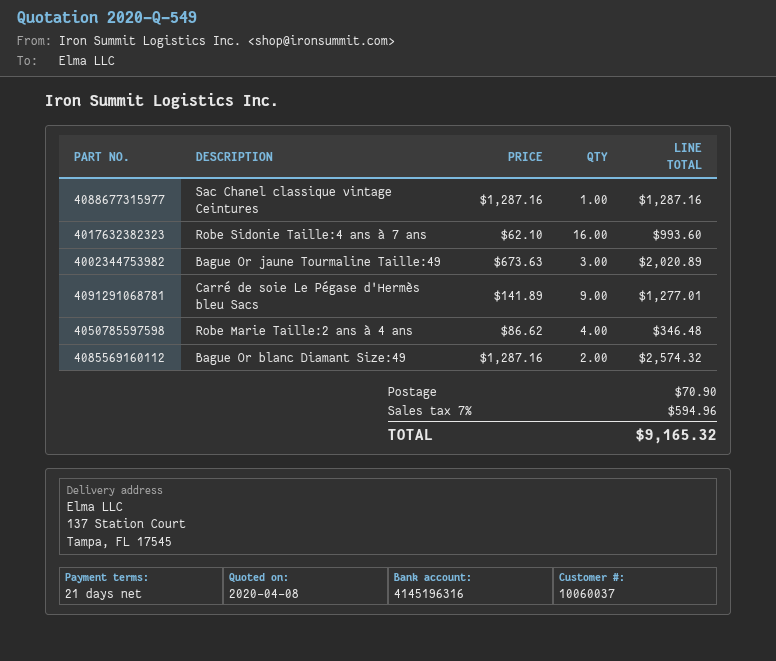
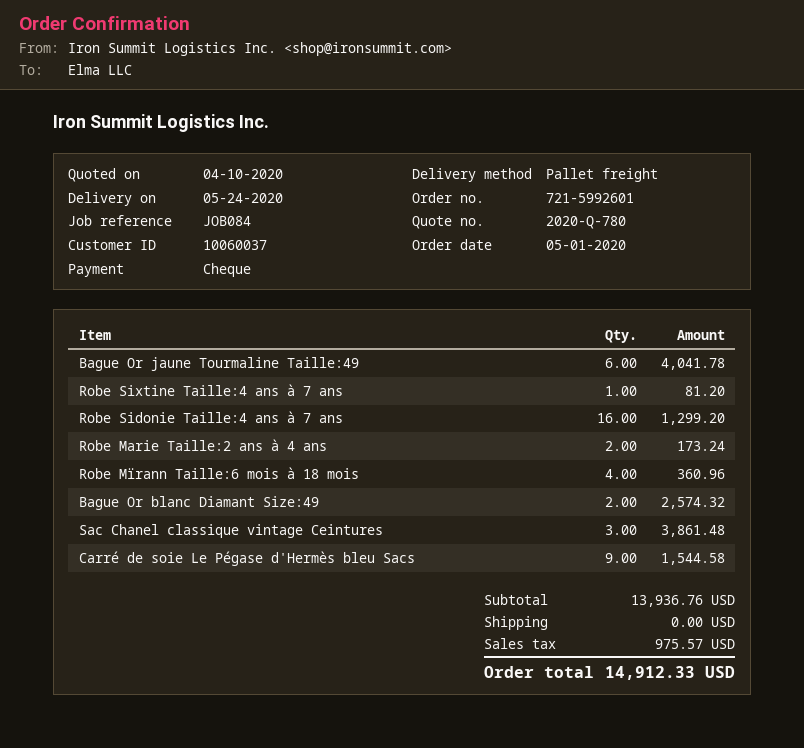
quote number: 2020-Q-549 -> 2020-Q-780
quote date: 2020-04-08 -> 2020-04-10
Sac Chanel classique vintage Ceintures: 1 for 1287.16 -> 3 for 3861.48
Robe Sidonie Taille:4 ans à 7 ans: 16 for 993.60 -> 16 for 1299.20
Bague Or jaune Tourmaline Taille:49: 3 for 2020.89 -> 6 for 4041.78
Carré de soie Le Pégase d'Hermès bleu Sacs: 9 for 1277.01 -> 9 for 1544.58
Robe Marie Taille:2 ans à 4 ans: 4 for 346.48 -> 2 for 173.24
Robe Sixtine Taille:4 ans à 7 ans: none -> 1 for 81.20
Robe Mïrann Taille:6 mois à 18 mois: none -> 4 for 360.96
shipping: 70.90 -> 0.00
tax: 594.96 -> 975.57
total: 9165.32 -> 14912.33

